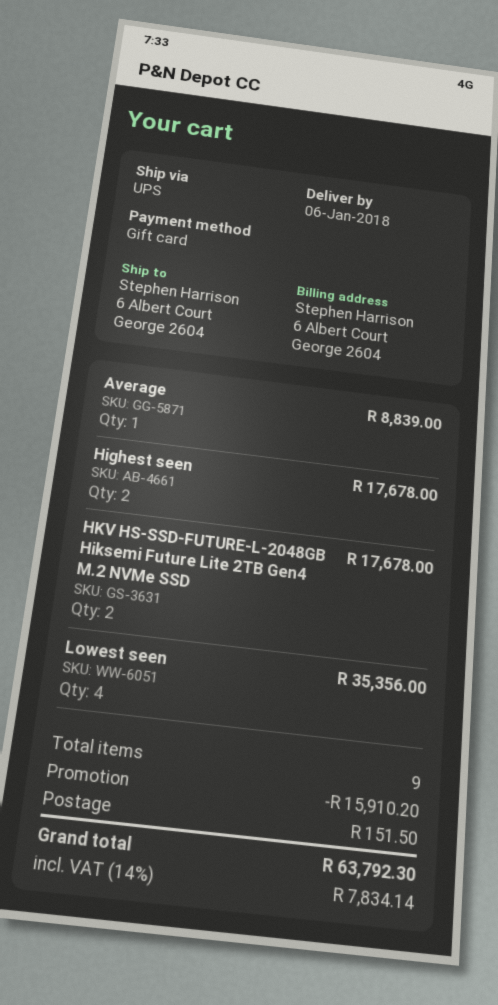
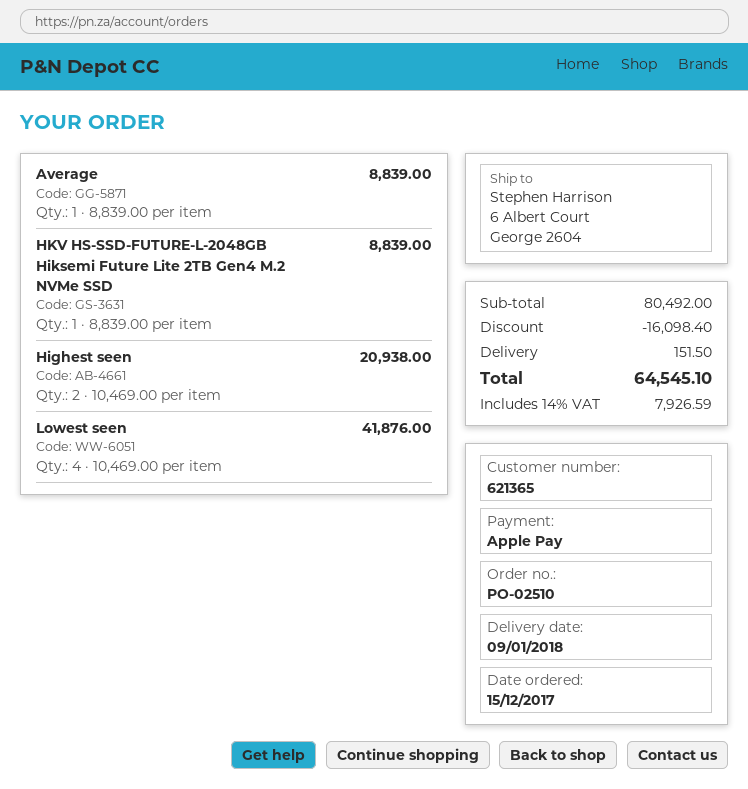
delivery date: 2018-01-06 -> 2018-01-09
payment method: gift card -> Apple Pay
Highest seen: 2 for 17678.00 -> 2 for 20938.00
HKV HS-SSD-FUTURE-L-2048GB Hiksemi Future Lite 2TB Gen4 M.2 NVMe SSD: 2 for 17678.00 -> 1 for 8839.00
Lowest seen: 4 for 35356.00 -> 4 for 41876.00
discount: 15910.20 -> 16098.40
tax: 14% = 7834.14 -> 14% = 7926.59
total: 63792.30 -> 64545.10

